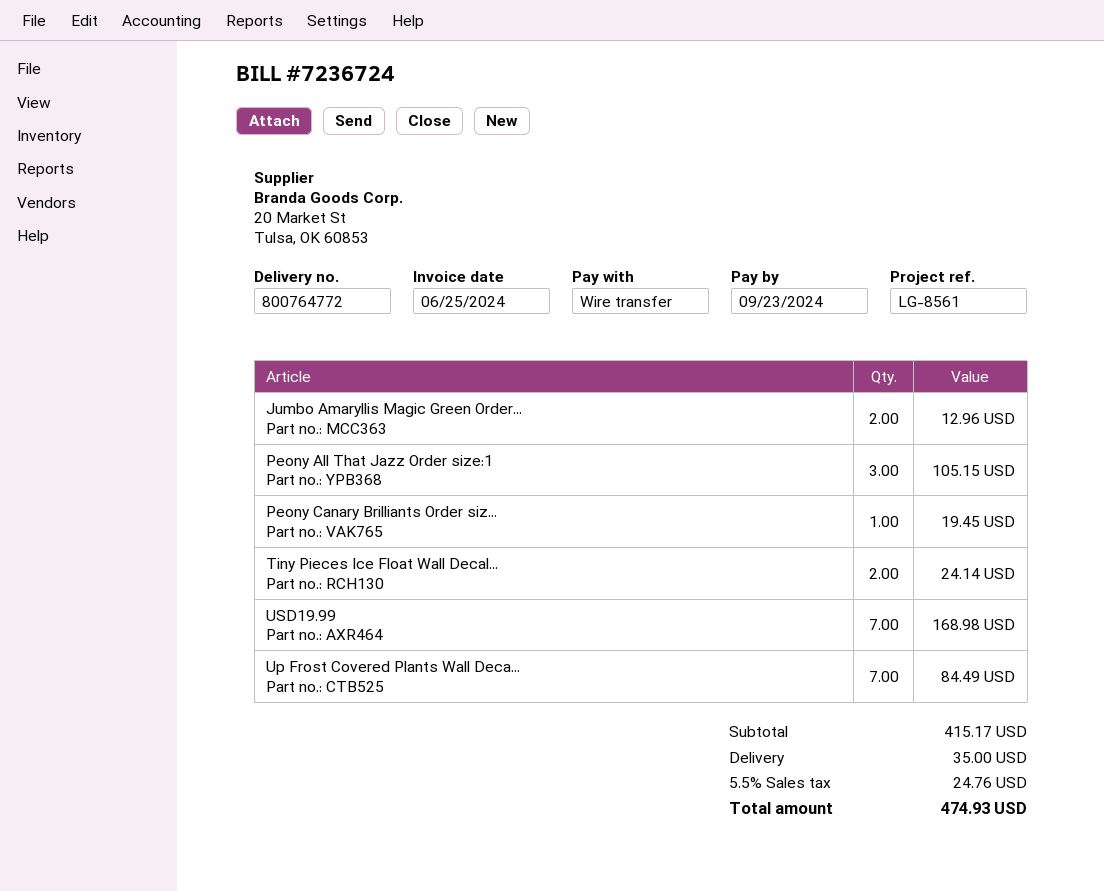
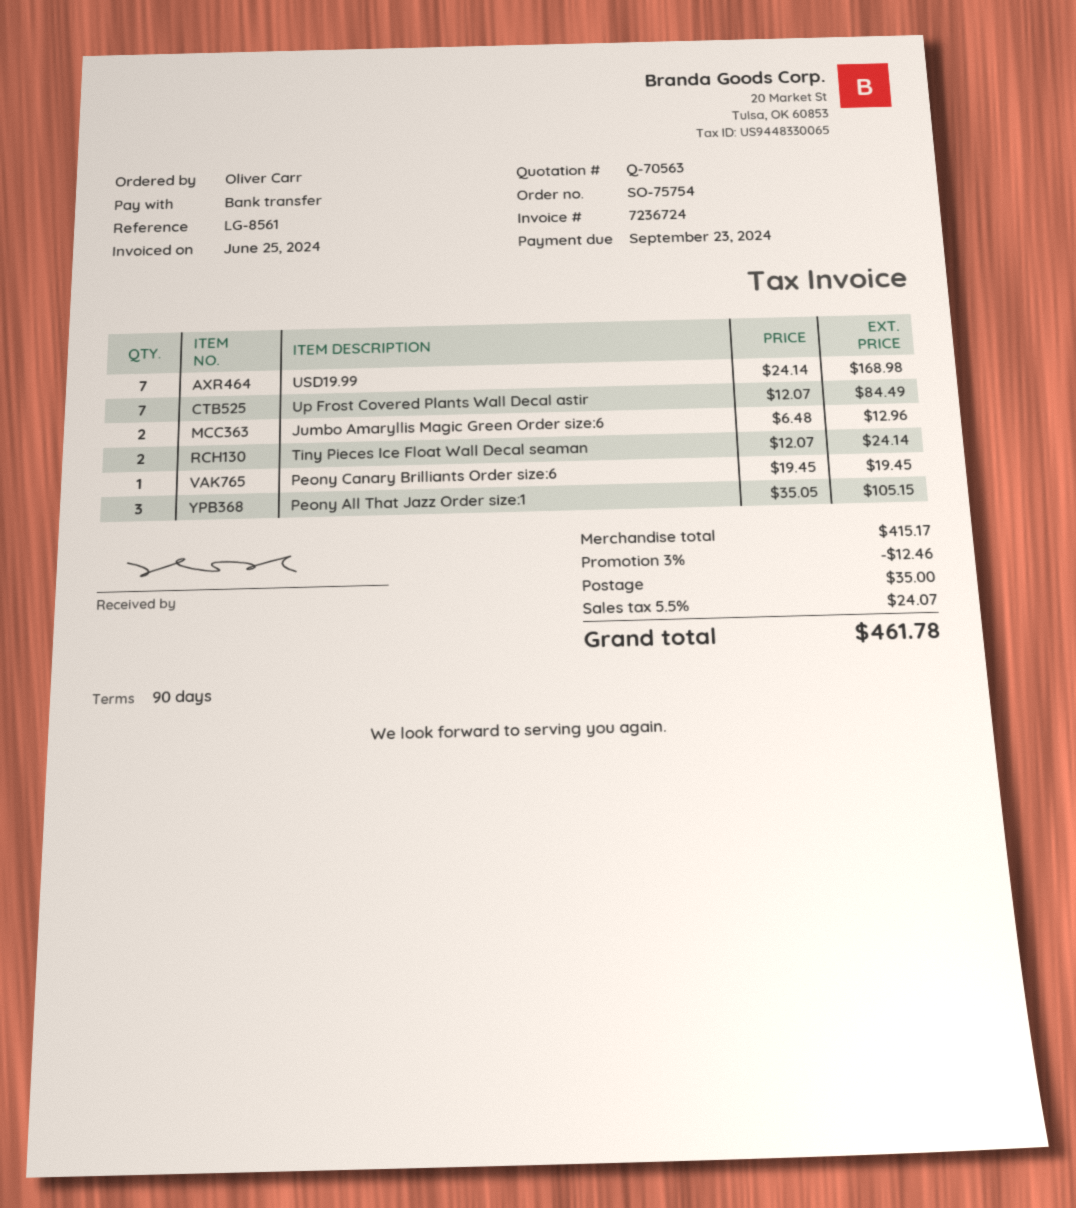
discount: none -> 3% = 12.46
tax: 5.5% = 24.76 -> 5.5% = 24.07
total: 474.93 -> 461.78

